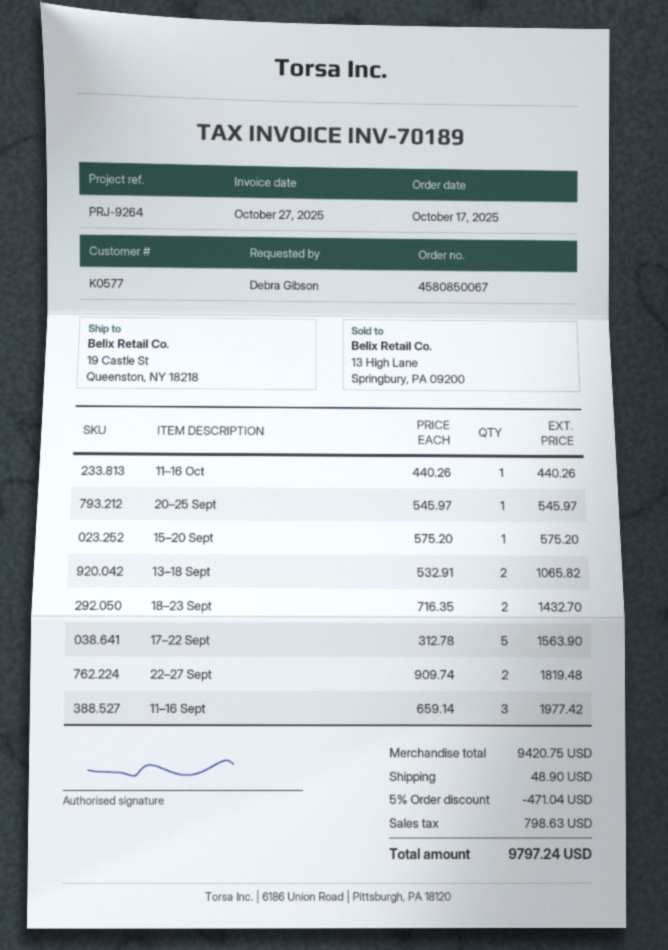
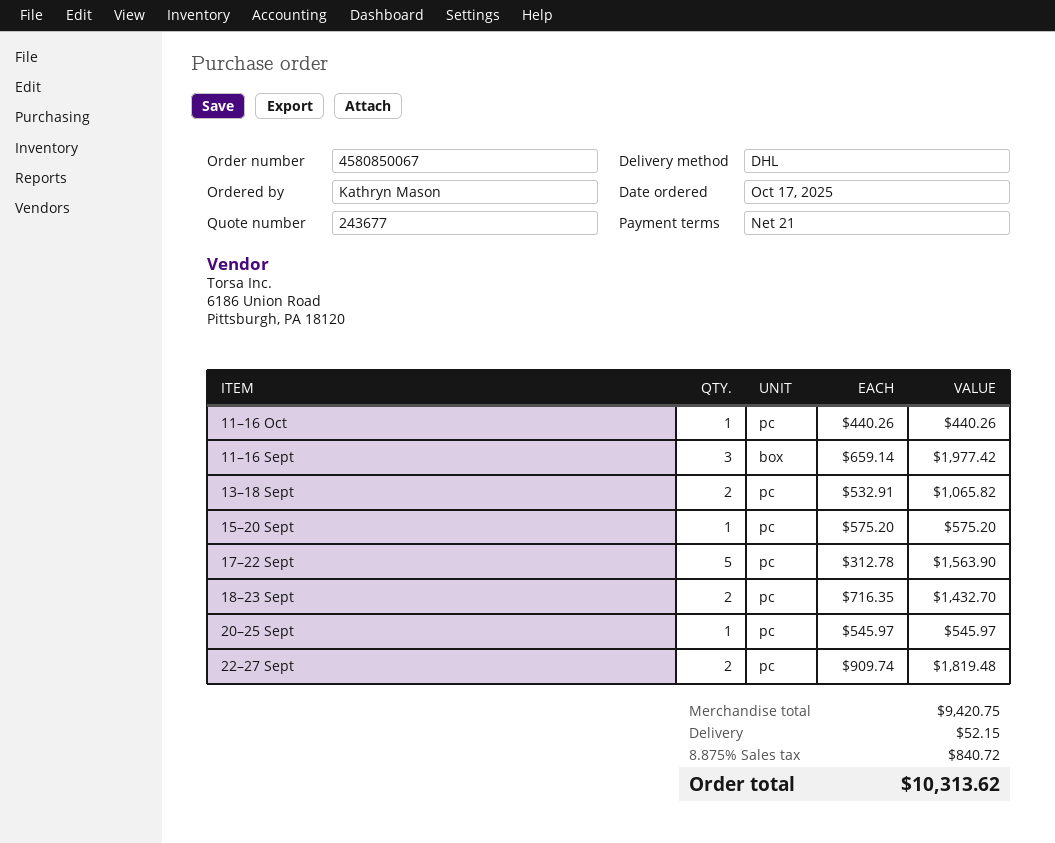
ordered by: Debra Gibson -> Kathryn Mason
discount: 5% = 471.04 -> none
shipping: 48.90 -> 52.15
tax: 798.63 -> 840.72
total: 9797.24 -> 10313.62

